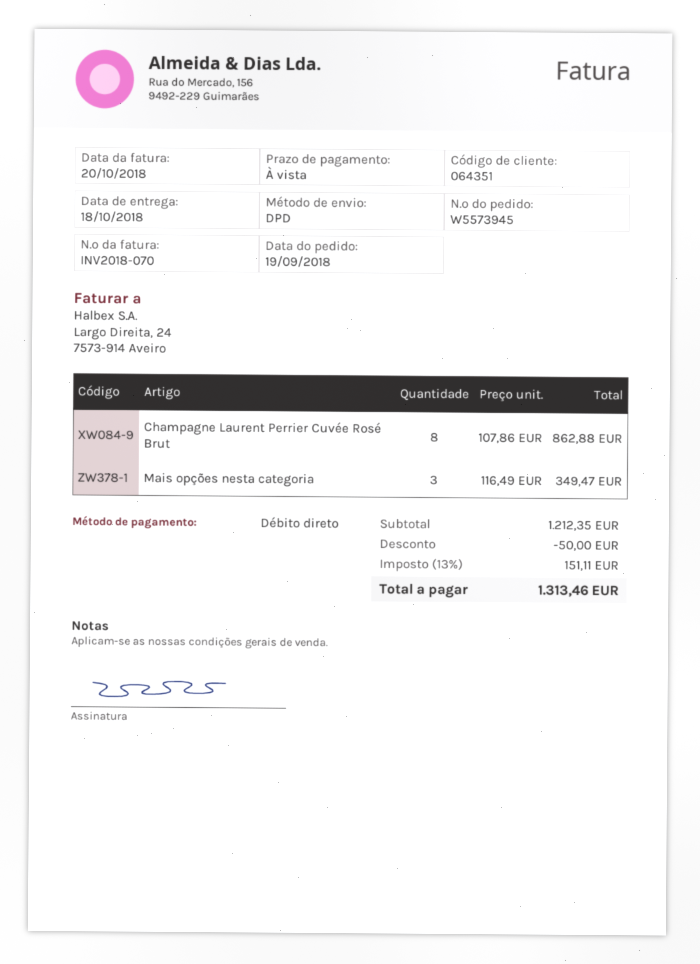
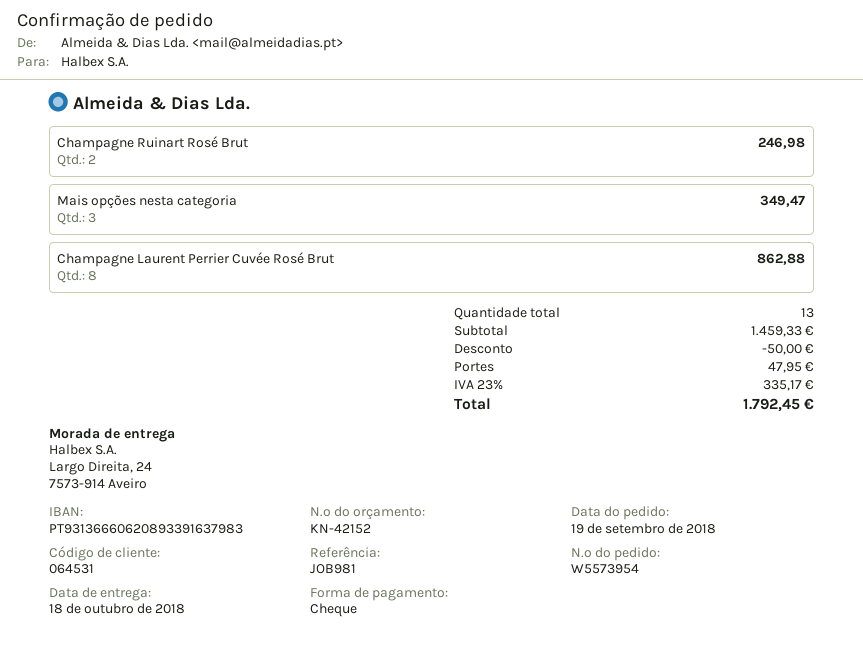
order number: W5573945 -> W5573954
customer number: 064351 -> 064531
payment method: direct debit -> cheque
Champagne Ruinart Rosé Brut: none -> 2 for 246.98
subtotal: 1212.35 -> 1459.33
shipping: none -> 47.95
tax: 13% = 151.11 -> 23% = 335.17
total: 1313.46 -> 1792.45

